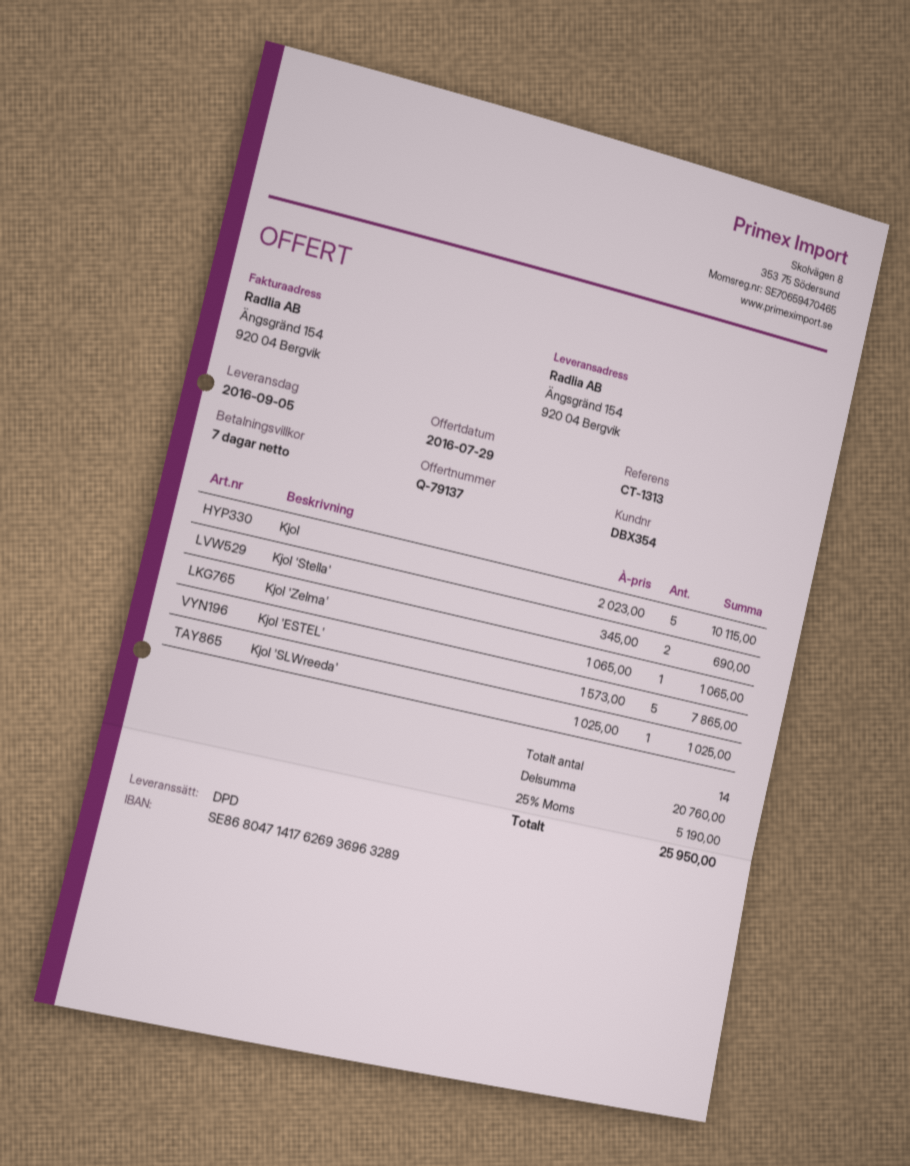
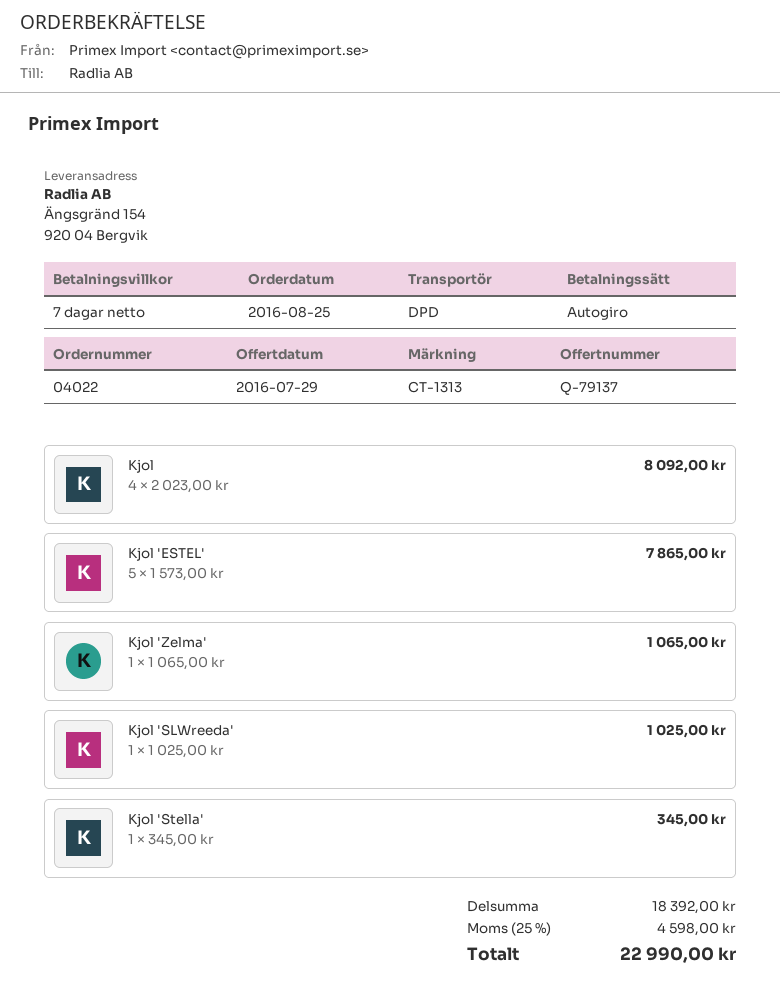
Kjol: 5 x 2023.00 = 10115.00 -> 4 x 2023.00 = 8092.00
Kjol 'Stella': 2 x 345.00 = 690.00 -> 1 x 345.00 = 345.00
subtotal: 20760.00 -> 18392.00
tax: 25% = 5190.00 -> 25% = 4598.00
total: 25950.00 -> 22990.00

